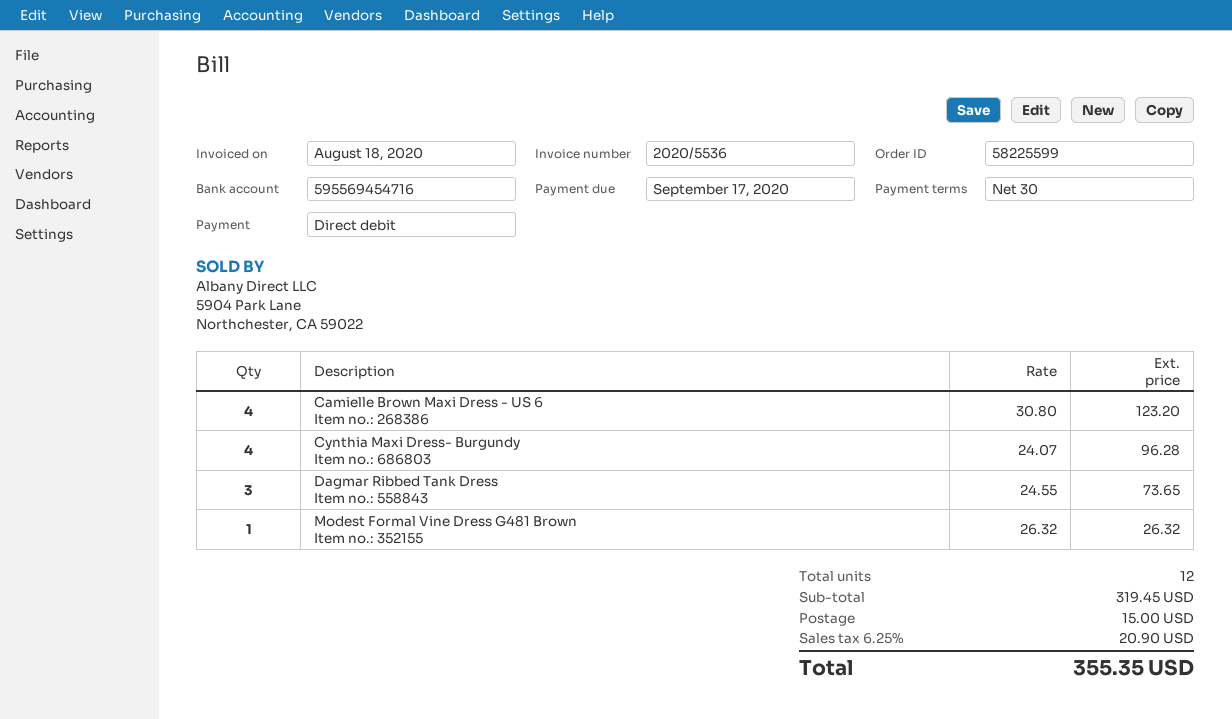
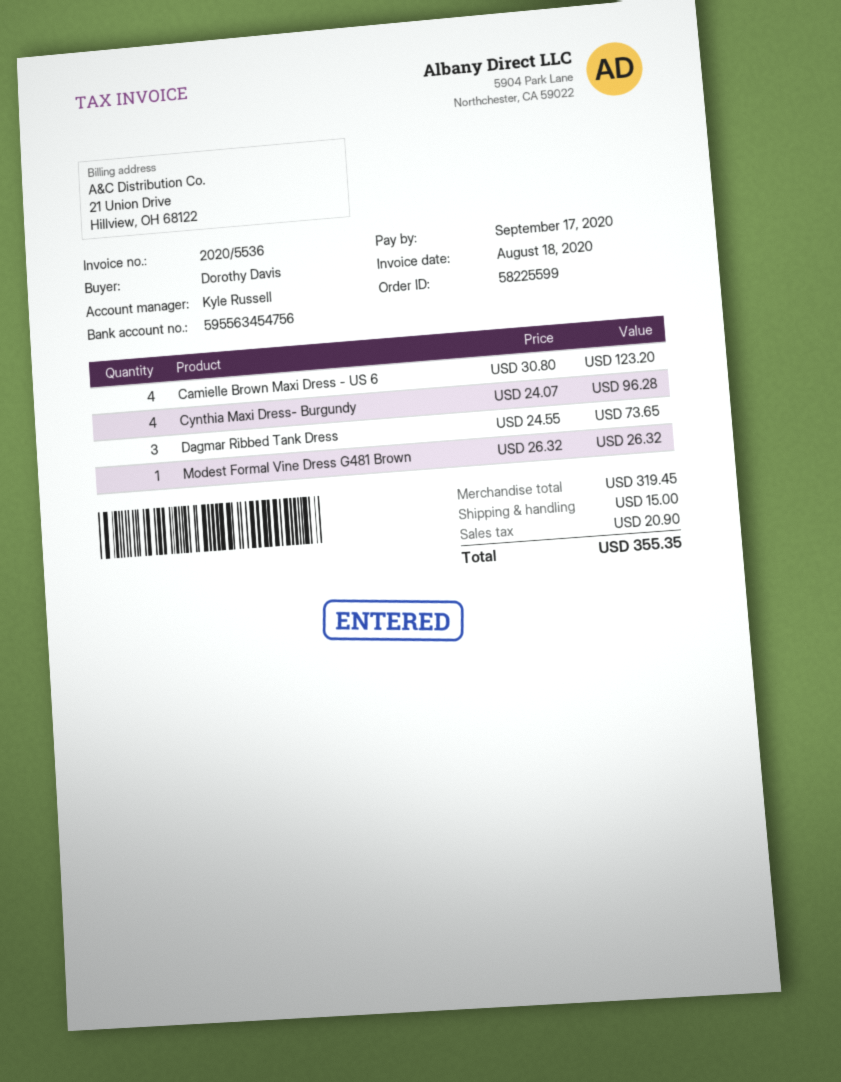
bank account: 595569454716 -> 595563454756

